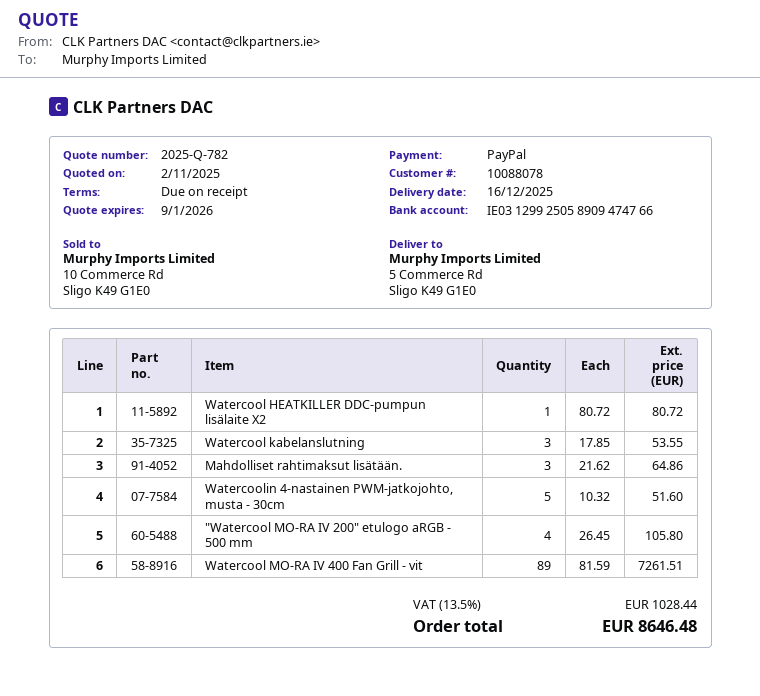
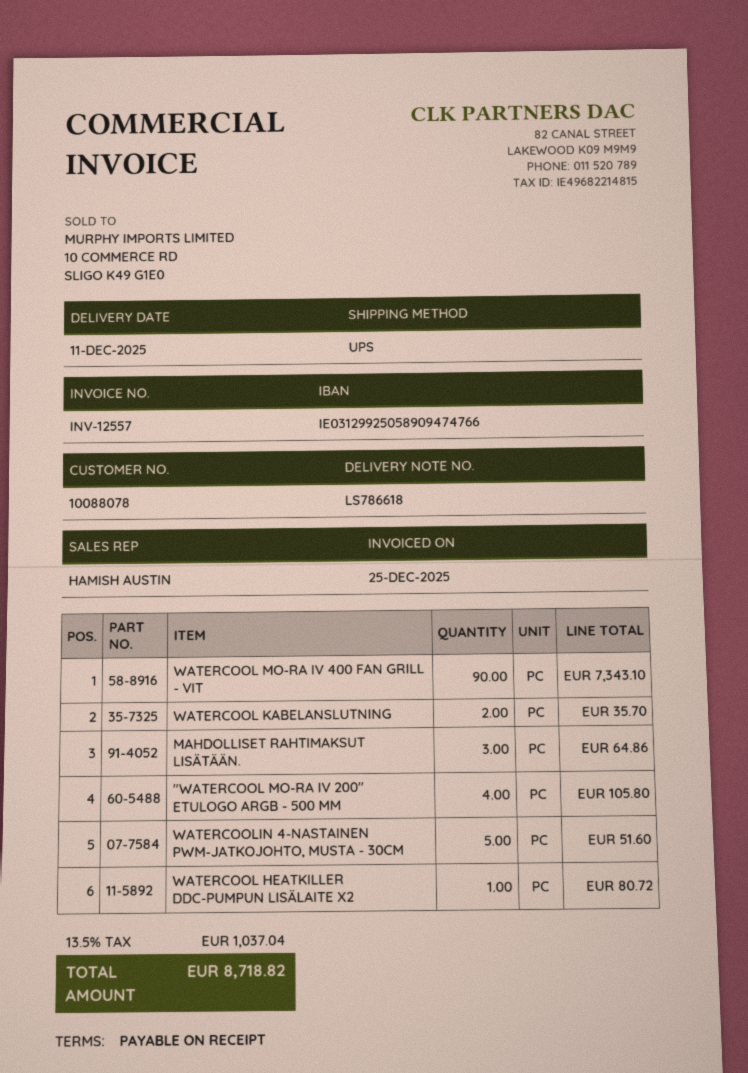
delivery date: 2025-12-16 -> 2025-12-11
Watercool kabelanslutning: 3 for 53.55 -> 2 for 35.70
Watercool MO-RA IV 400 Fan Grill - vit: 89 for 7261.51 -> 90 for 7343.10
tax: 13.5% = 1028.44 -> 13.5% = 1037.04
total: 8646.48 -> 8718.82

